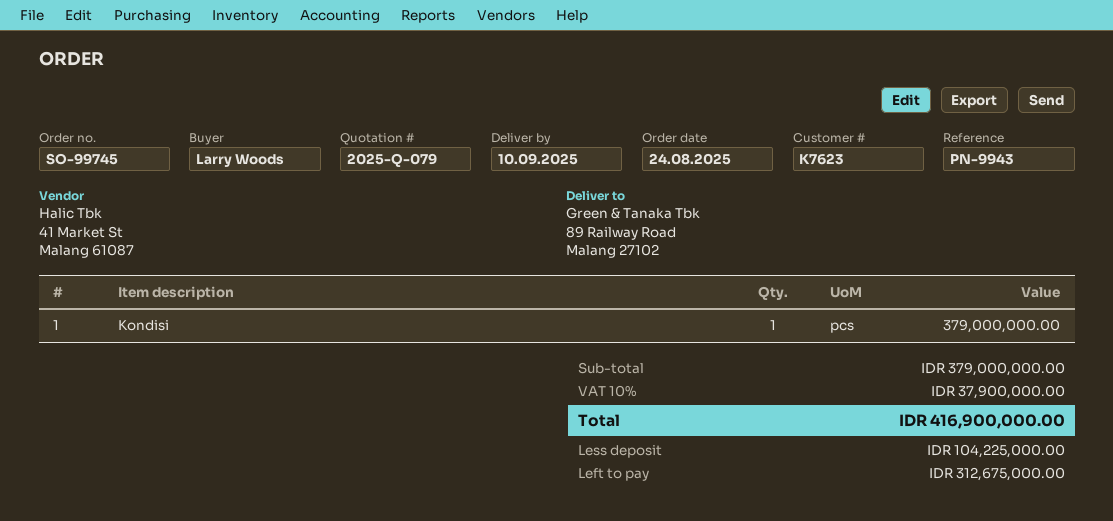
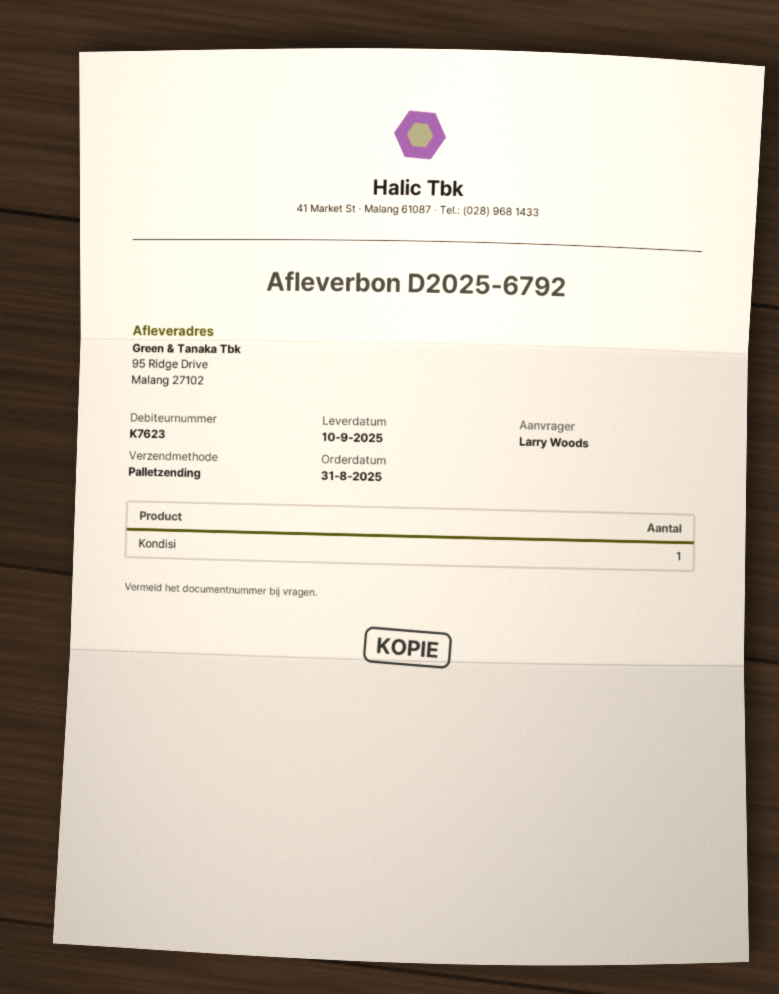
order date: 2025-08-24 -> 2025-08-31
ship to: 89 Railway Road, Malang 27102 -> 95 Ridge Drive, Malang 27102

